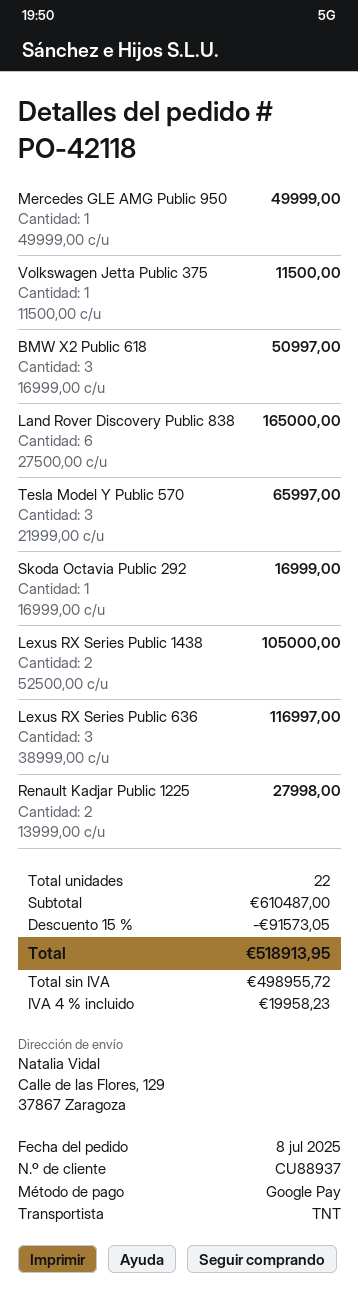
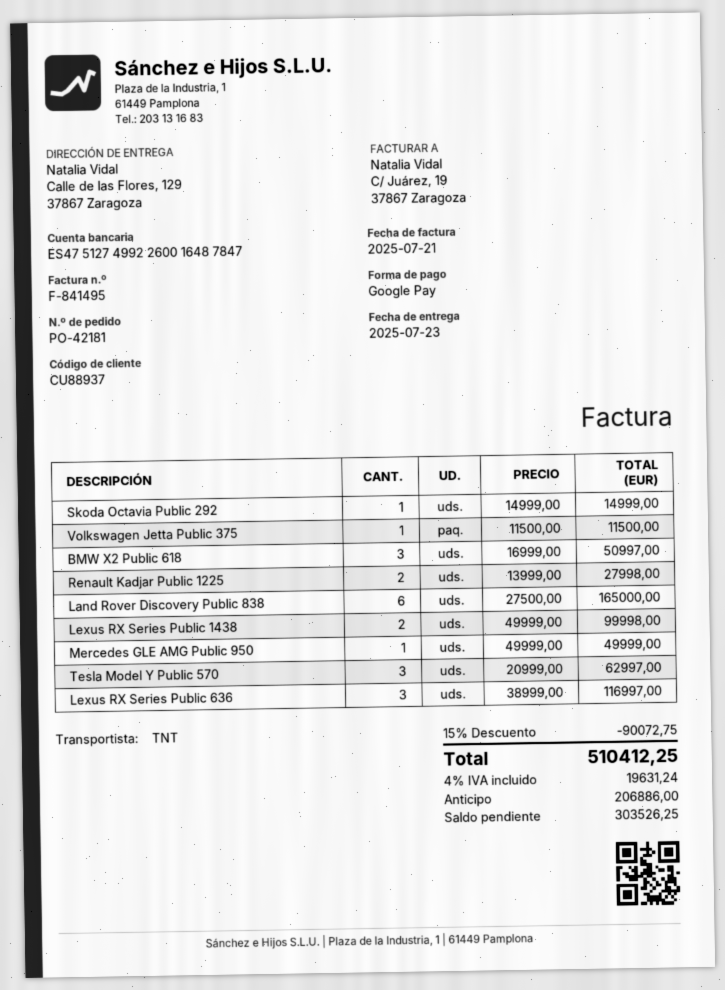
order number: PO-42118 -> PO-42181
Tesla Model Y Public 570: 3 x 21999.00 = 65997.00 -> 3 x 20999.00 = 62997.00
Skoda Octavia Public 292: 1 x 16999.00 = 16999.00 -> 1 x 14999.00 = 14999.00
Lexus RX Series Public 1438: 2 x 52500.00 = 105000.00 -> 2 x 49999.00 = 99998.00
discount: 15% = 91573.05 -> 15% = 90072.75
tax: 4% = 19958.23 -> 4% = 19631.24
total: 518913.95 -> 510412.25

